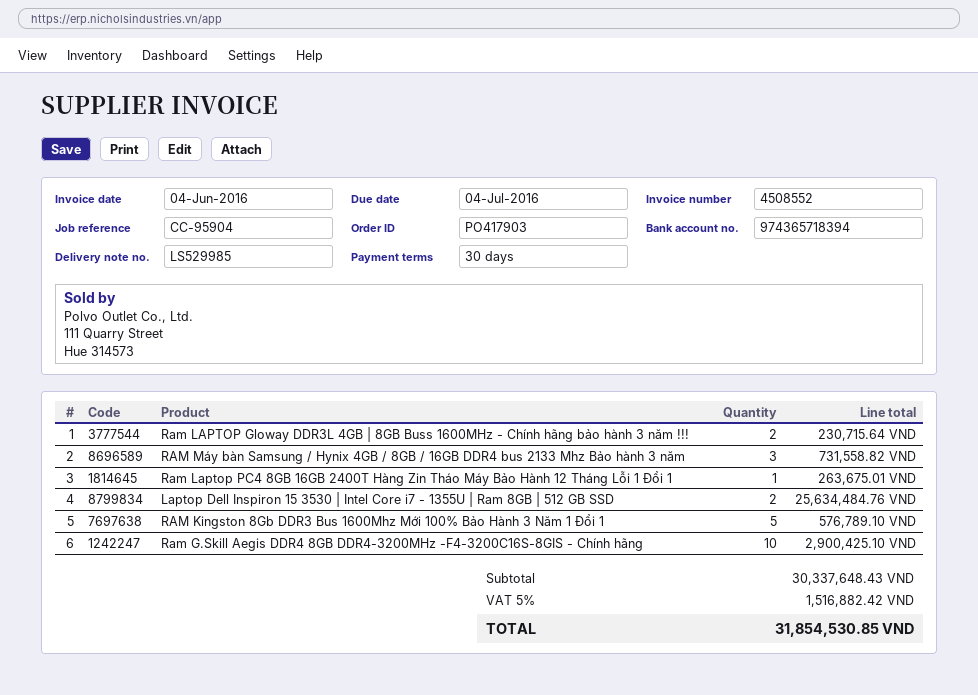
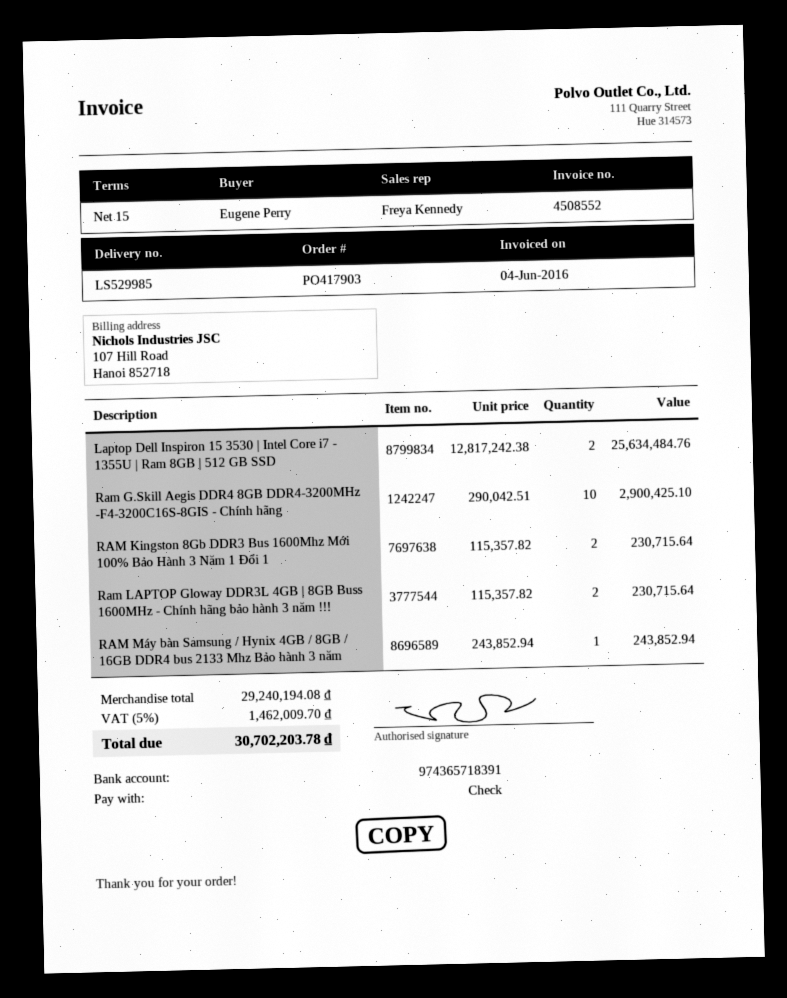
payment terms: 30 days -> 15 days
bank account: 974365718394 -> 974365718391
RAM Máy bàn Samsung / Hynix 4GB / 8GB / 16GB DDR4 bus 2133 Mhz Bảo hành 3 năm: 3 for 731558.82 -> 1 for 243852.94
Ram Laptop PC4 8GB 16GB 2400T Hàng Zin Tháo Máy Bảo Hành 12 Tháng Lỗi 1 Đổi 1: 1 for 263675.01 -> none
RAM Kingston 8Gb DDR3 Bus 1600Mhz Mới 100% Bảo Hành 3 Năm 1 Đổi 1: 5 for 576789.10 -> 2 for 230715.64
subtotal: 30337648.43 -> 29240194.08
tax: 5% = 1516882.42 -> 5% = 1462009.70
total: 31854530.85 -> 30702203.78

